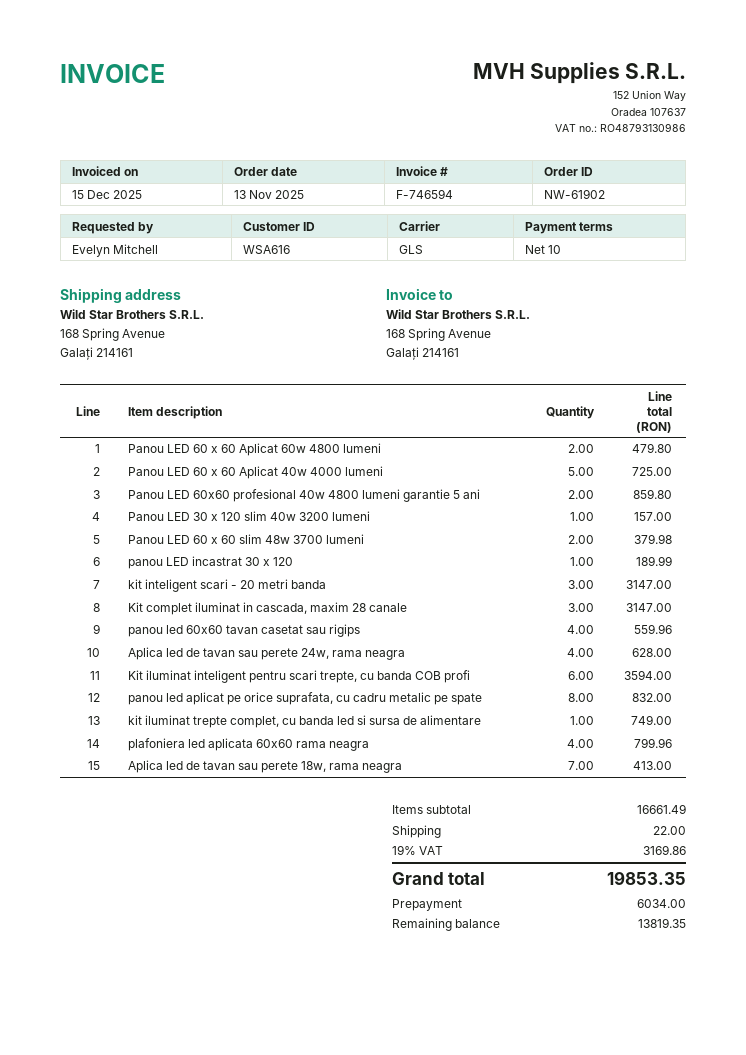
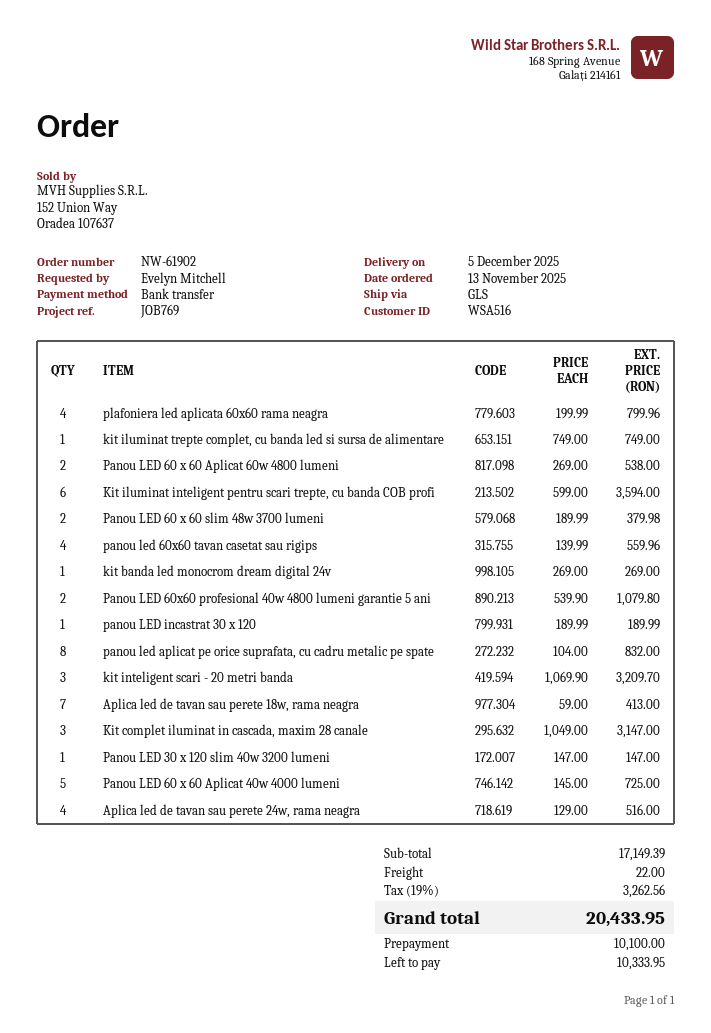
customer number: WSA616 -> WSA516
Panou LED 60 x 60 Aplicat 60w 4800 lumeni: 2 for 479.80 -> 2 for 538.00
Panou LED 60x60 profesional 40w 4800 lumeni garantie 5 ani: 2 for 859.80 -> 2 for 1079.80
Panou LED 30 x 120 slim 40w 3200 lumeni: 1 for 157.00 -> 1 for 147.00
kit inteligent scari - 20 metri banda: 3 for 3147.00 -> 3 for 3209.70
Aplica led de tavan sau perete 24w, rama neagra: 4 for 628.00 -> 4 for 516.00
kit banda led monocrom dream digital 24v: none -> 1 for 269.00
subtotal: 16661.49 -> 17149.39
tax: 19% = 3169.86 -> 19% = 3262.56
total: 19853.35 -> 20433.95
deposit: 6034.00 -> 10100.00
balance: 13819.35 -> 10333.95

